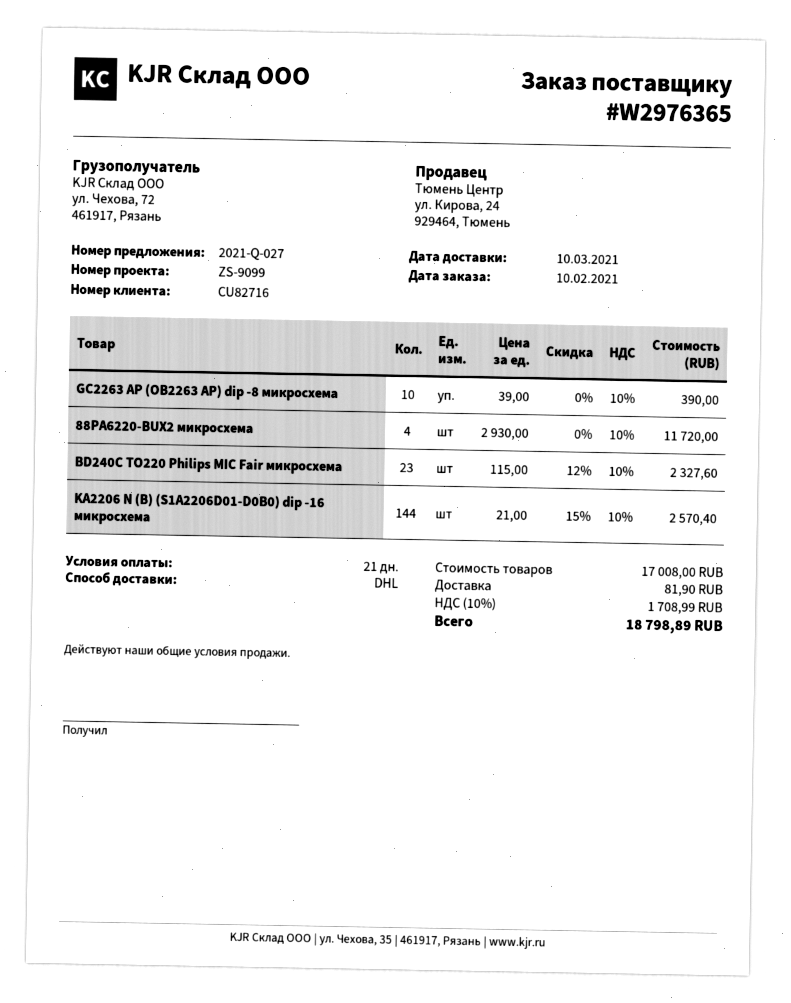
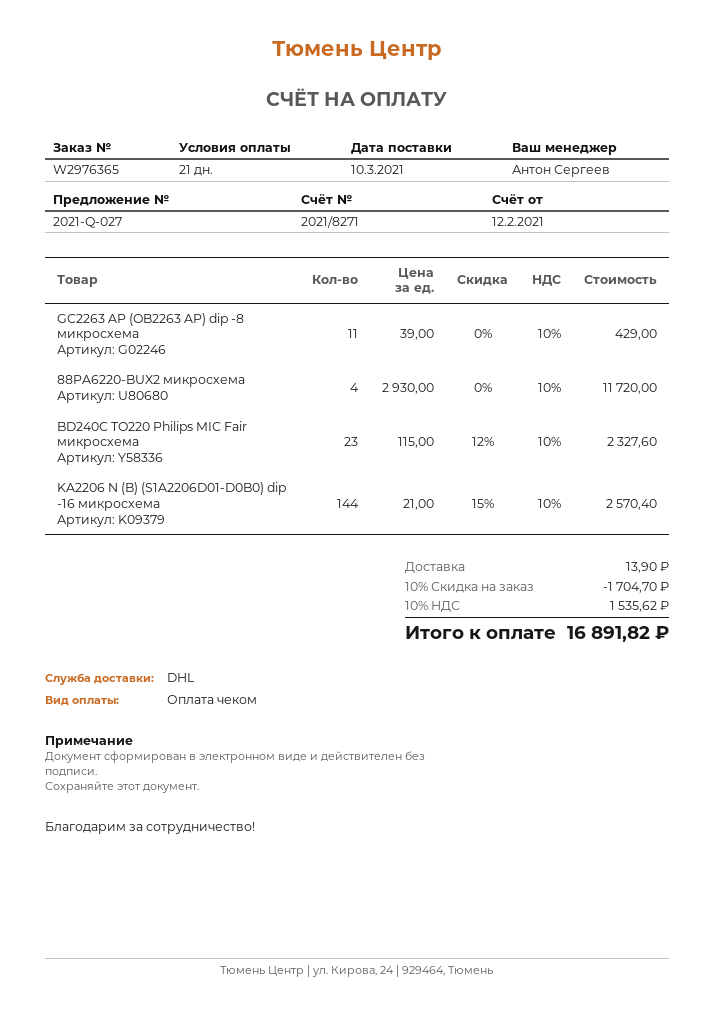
GC2263 AP (OB2263 AP) dip -8 микросхема: 10 x 39.00 = 390.00 -> 11 x 39.00 = 429.00
discount: none -> 10% = 1704.70
shipping: 81.90 -> 13.90
tax: 10% = 1708.99 -> 10% = 1535.62
total: 18798.89 -> 16891.82

